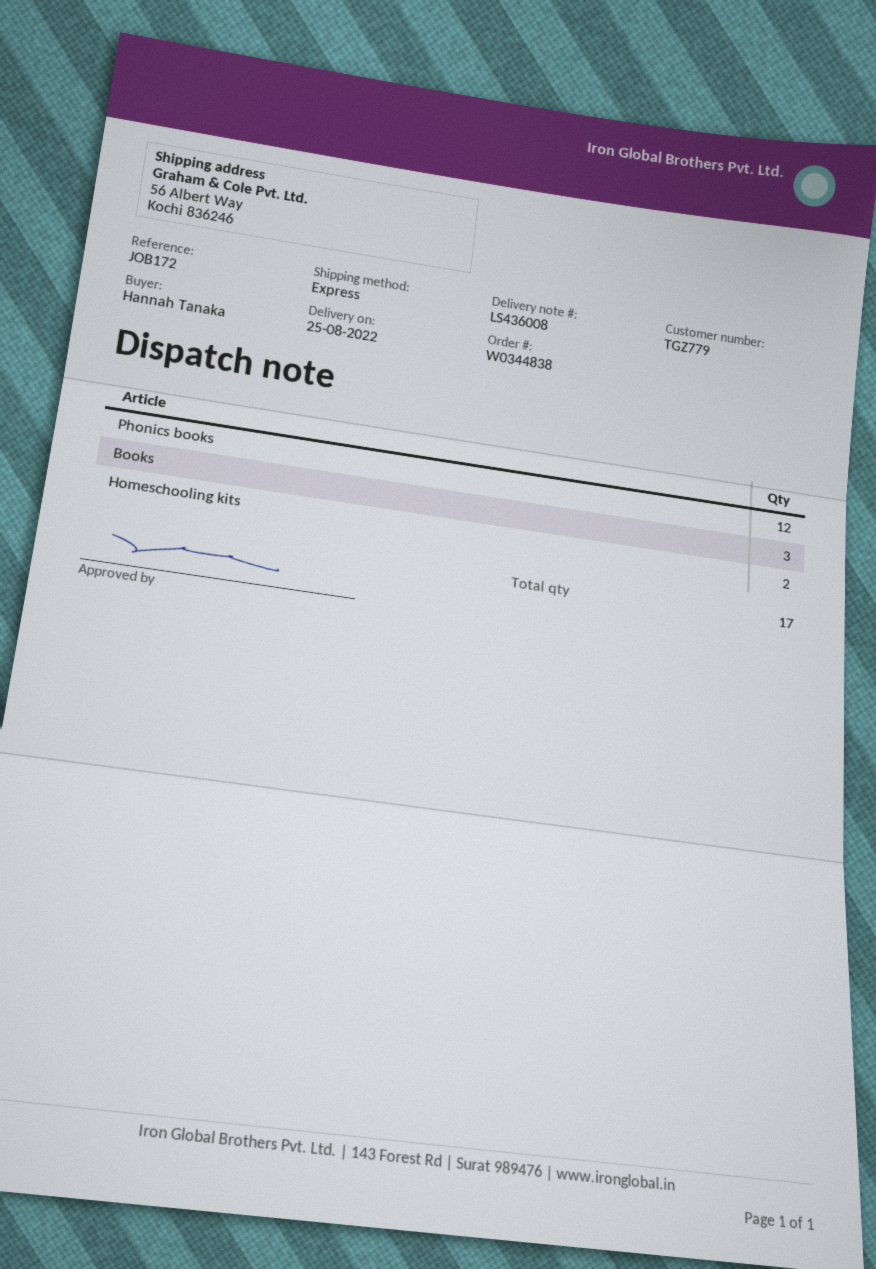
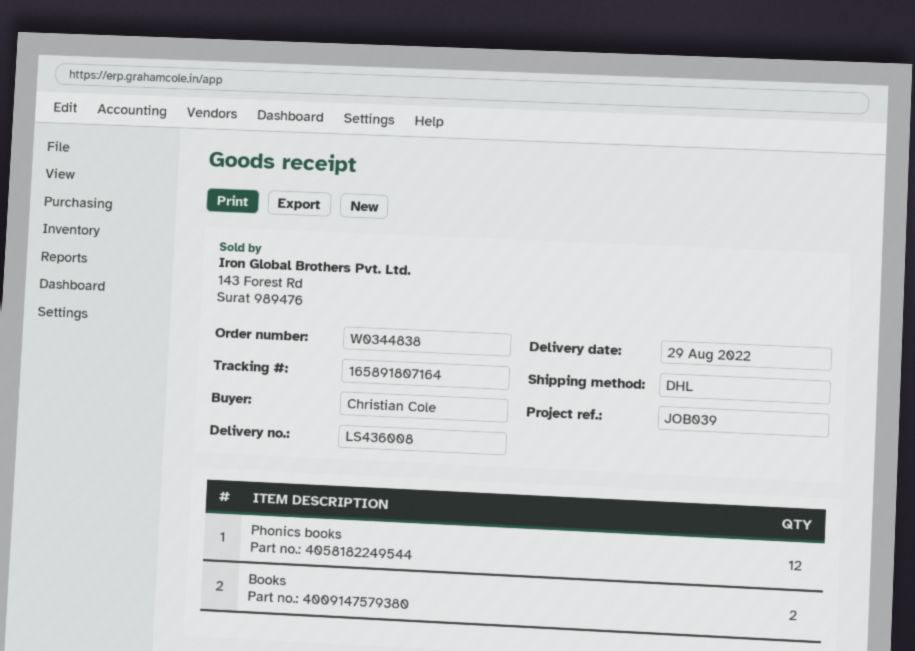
delivery date: 2022-08-25 -> 2022-08-29
reference: JOB172 -> JOB039
ordered by: Hannah Tanaka -> Christian Cole
shipping method: express -> DHL
Books: 3 -> 2
Homeschooling kits: 2 -> none

